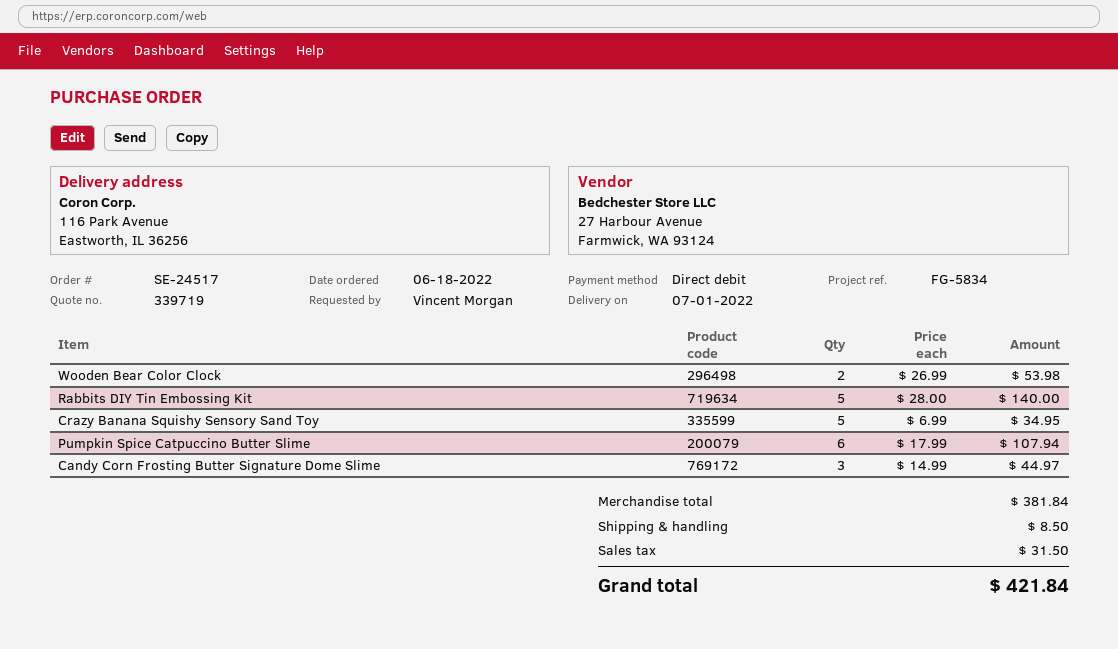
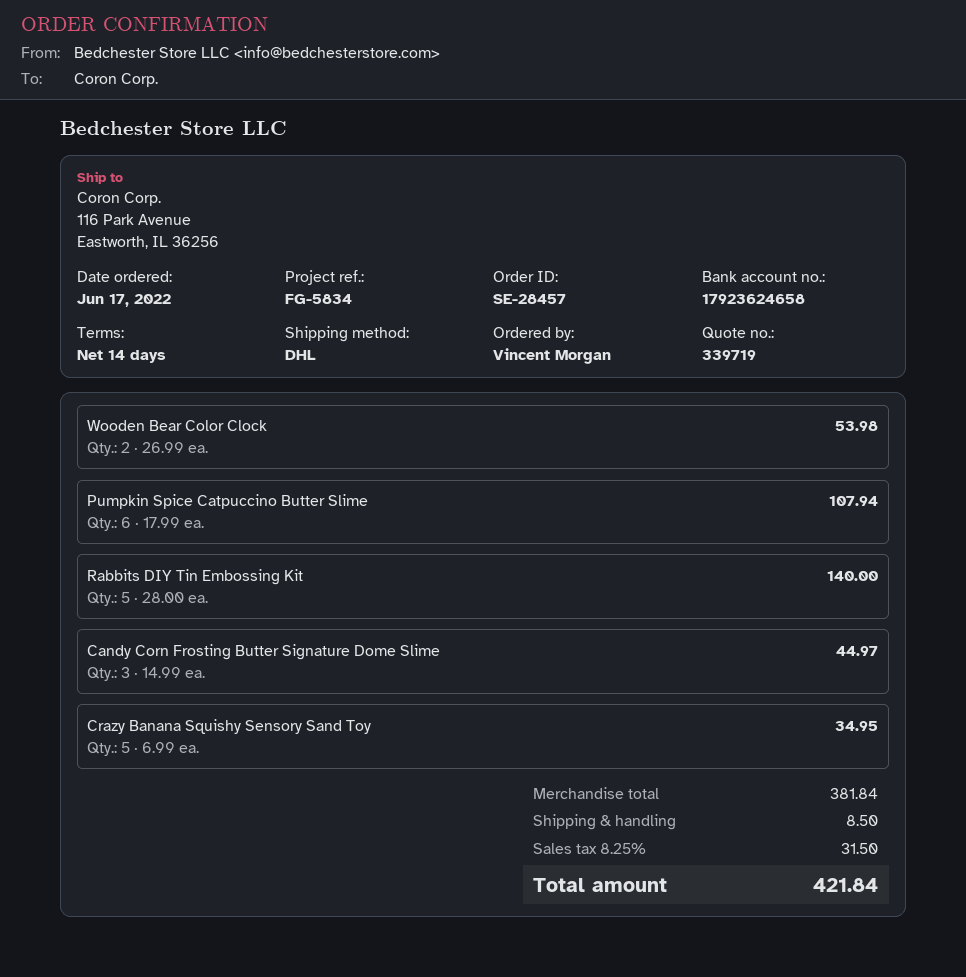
order number: SE-24517 -> SE-28457
order date: 2022-06-18 -> 2022-06-17

